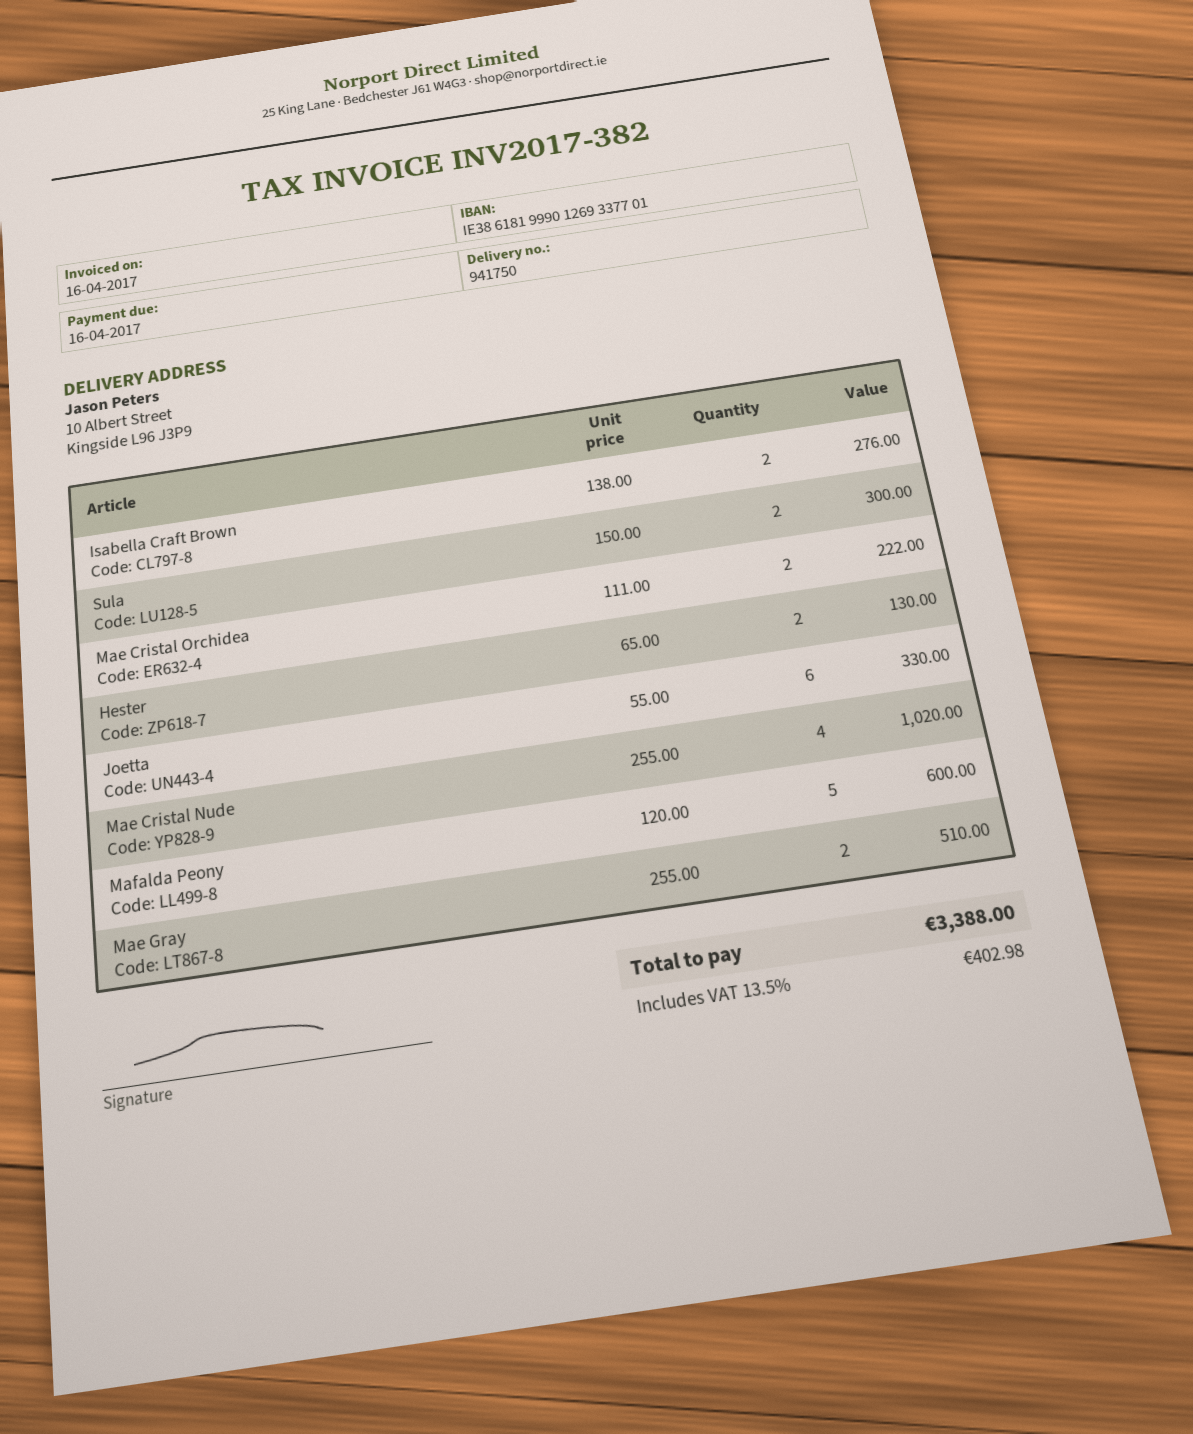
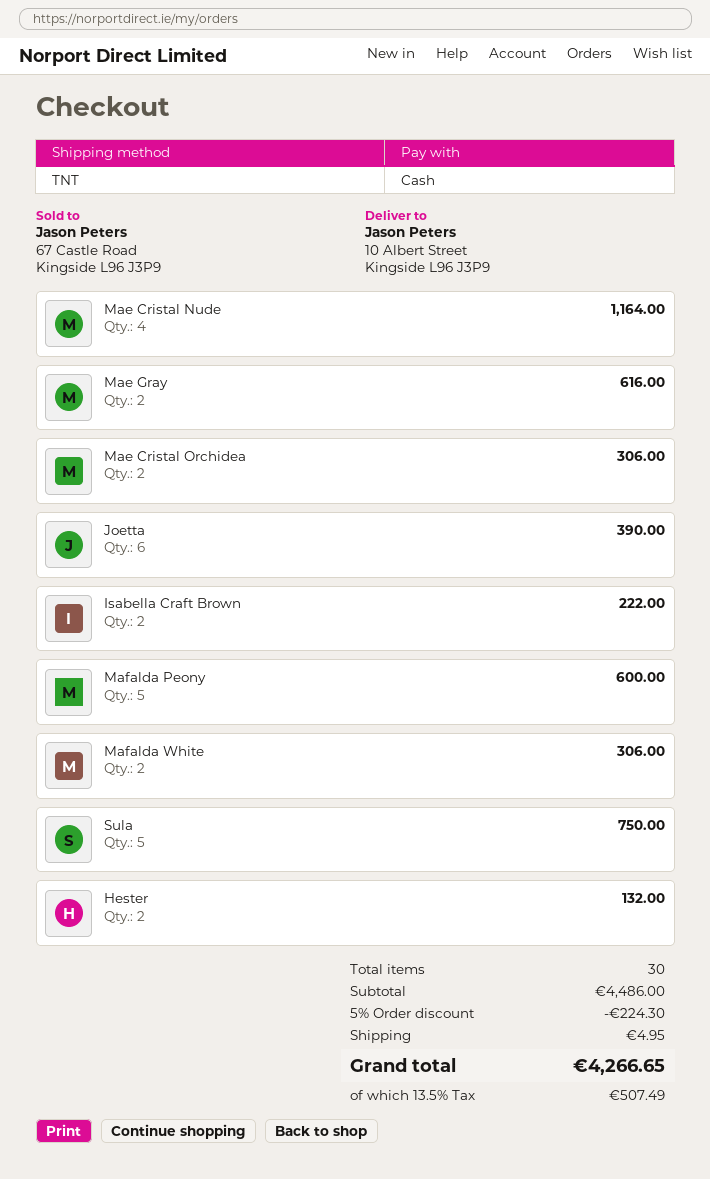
Isabella Craft Brown: 2 for 276.00 -> 2 for 222.00
Sula: 2 for 300.00 -> 5 for 750.00
Mae Cristal Orchidea: 2 for 222.00 -> 2 for 306.00
Hester: 2 for 130.00 -> 2 for 132.00
Joetta: 6 for 330.00 -> 6 for 390.00
Mae Cristal Nude: 4 for 1020.00 -> 4 for 1164.00
Mae Gray: 2 for 510.00 -> 2 for 616.00
Mafalda White: none -> 2 for 306.00
discount: none -> 5% = 224.30
shipping: none -> 4.95
tax: 13.5% = 402.98 -> 13.5% = 507.49
total: 3388.00 -> 4266.65

